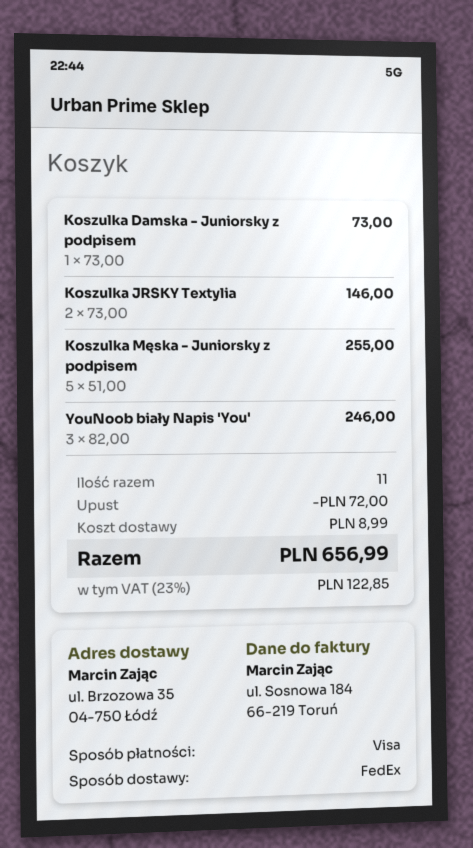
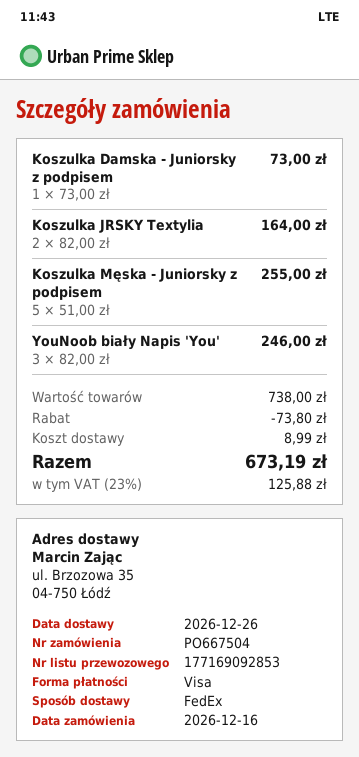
Koszulka JRSKY Textylia: 2 x 73.00 = 146.00 -> 2 x 82.00 = 164.00
discount: 72.00 -> 73.80
tax: 23% = 122.85 -> 23% = 125.88
total: 656.99 -> 673.19

